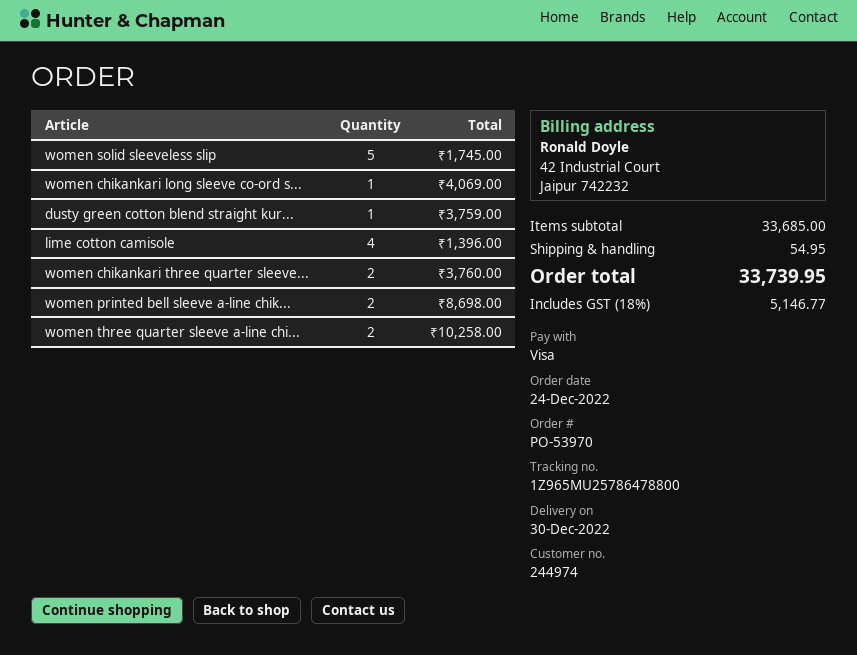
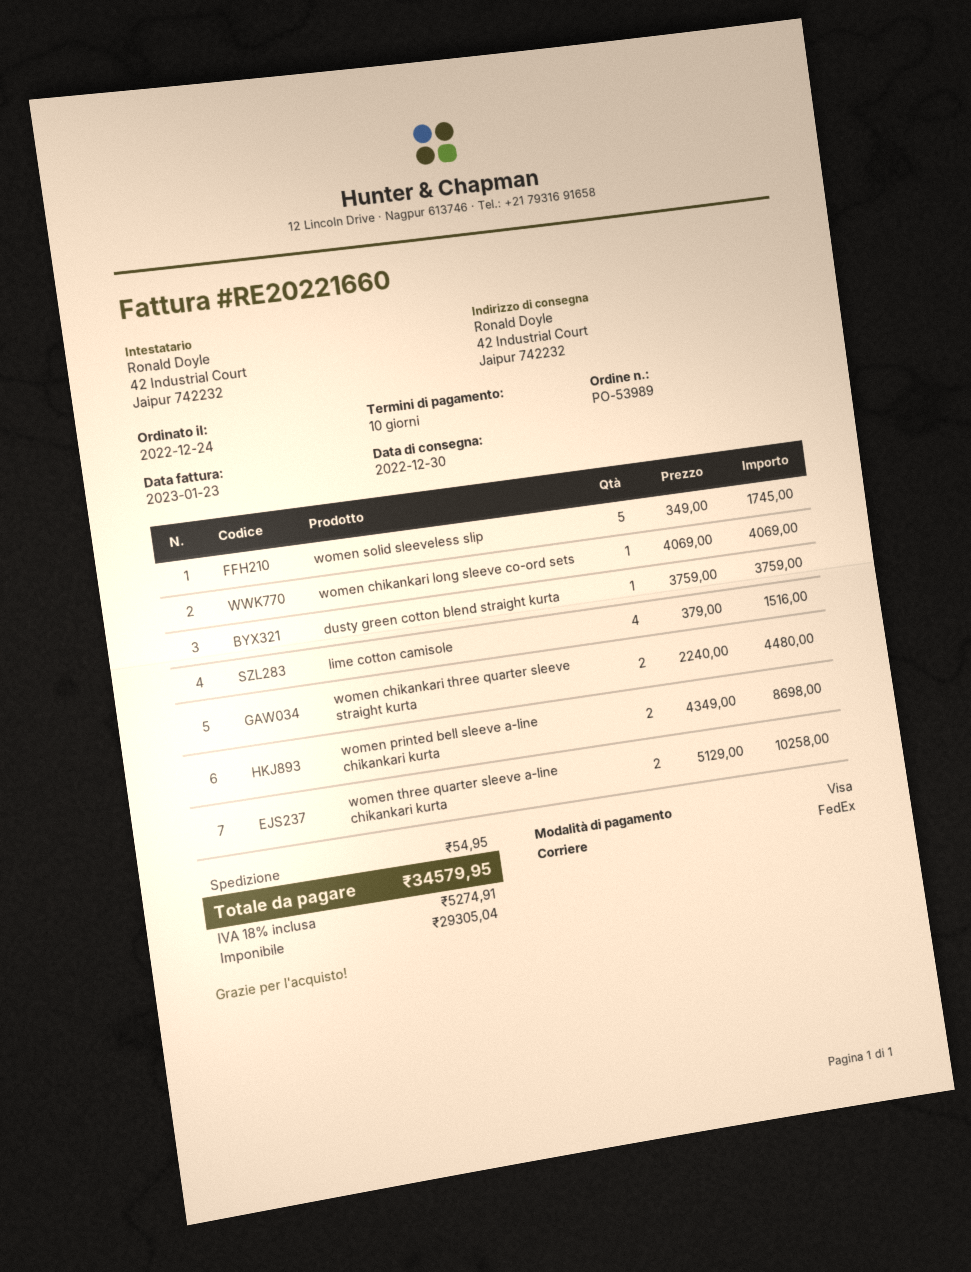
order number: PO-53970 -> PO-53989
lime cotton camisole: 4 for 1396.00 -> 4 for 1516.00
women chikankari three quarter sleeve...: 2 for 3760.00 -> 2 for 4480.00
tax: 18% = 5146.77 -> 18% = 5274.91
total: 33739.95 -> 34579.95

